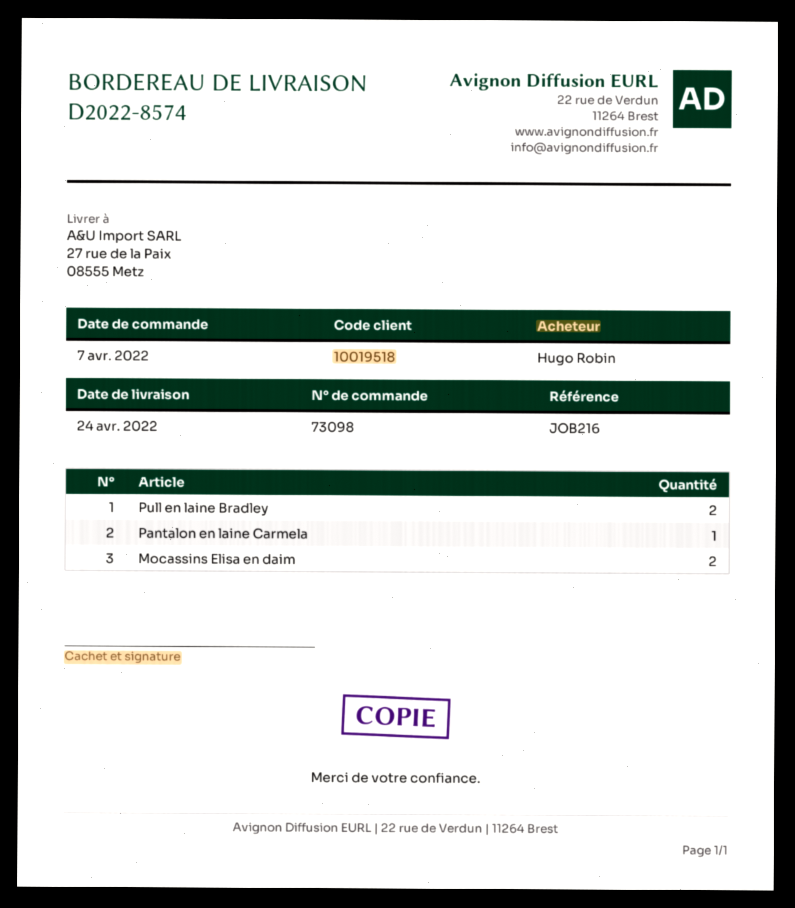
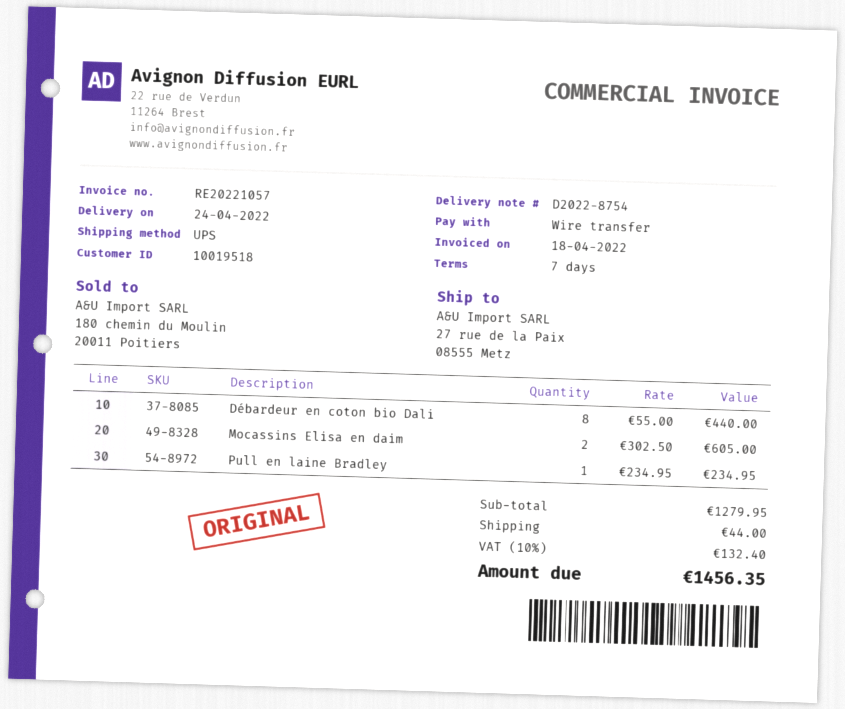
delivery note number: D2022-8574 -> D2022-8754
Pull en laine Bradley: 2 -> 1
Pantalon en laine Carmela: 1 -> none
Débardeur en coton bio Dali: none -> 8

